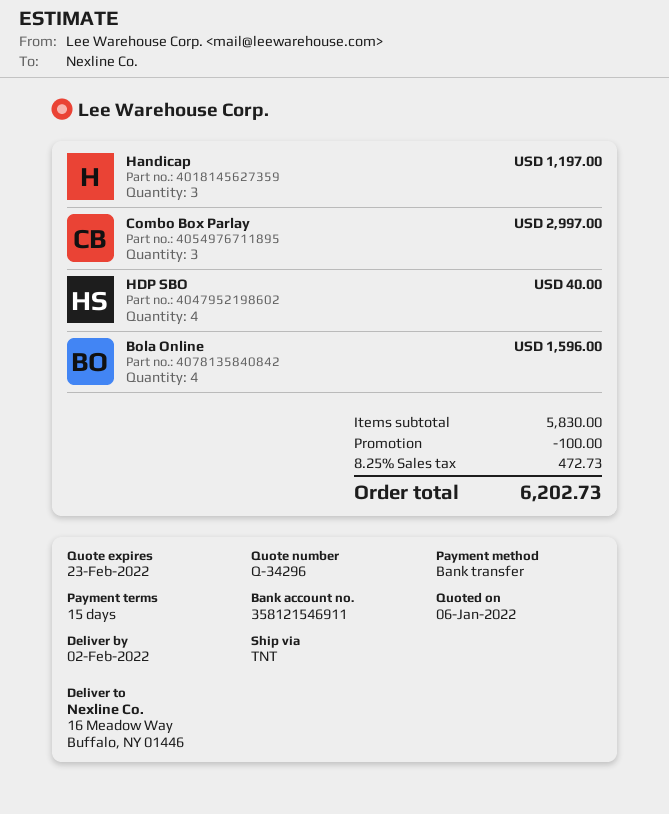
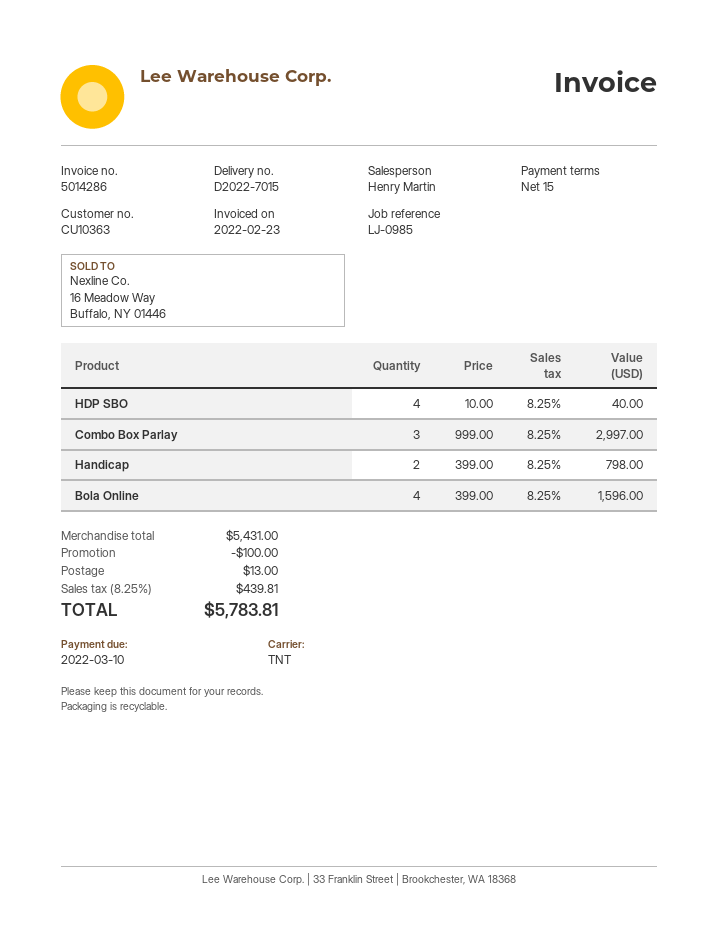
Handicap: 3 for 1197.00 -> 2 for 798.00
subtotal: 5830.00 -> 5431.00
shipping: none -> 13.00
tax: 8.25% = 472.73 -> 8.25% = 439.81
total: 6202.73 -> 5783.81

